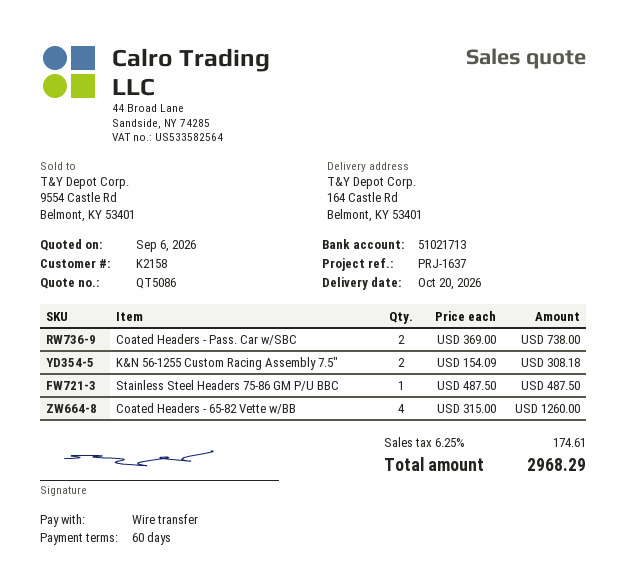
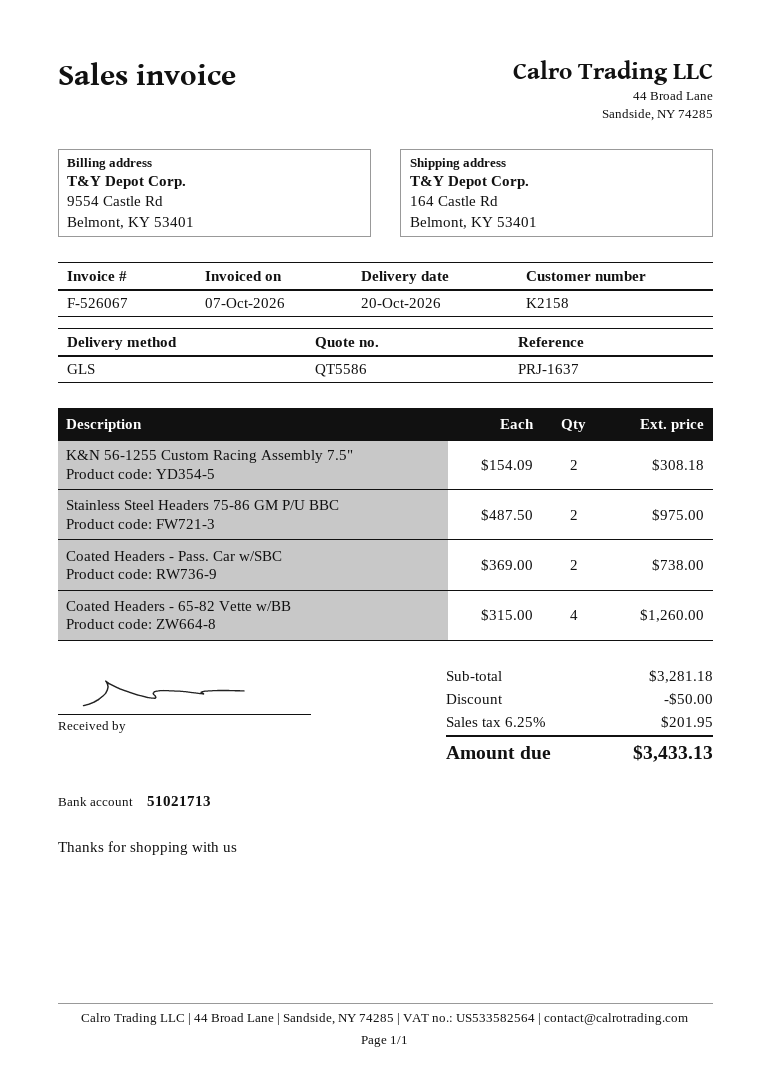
quote number: QT5086 -> QT5586
Stainless Steel Headers 75-86 GM P/U BBC: 1 x 487.50 = 487.50 -> 2 x 487.50 = 975.00
discount: none -> 50.00
tax: 6.25% = 174.61 -> 6.25% = 201.95
total: 2968.29 -> 3433.13

